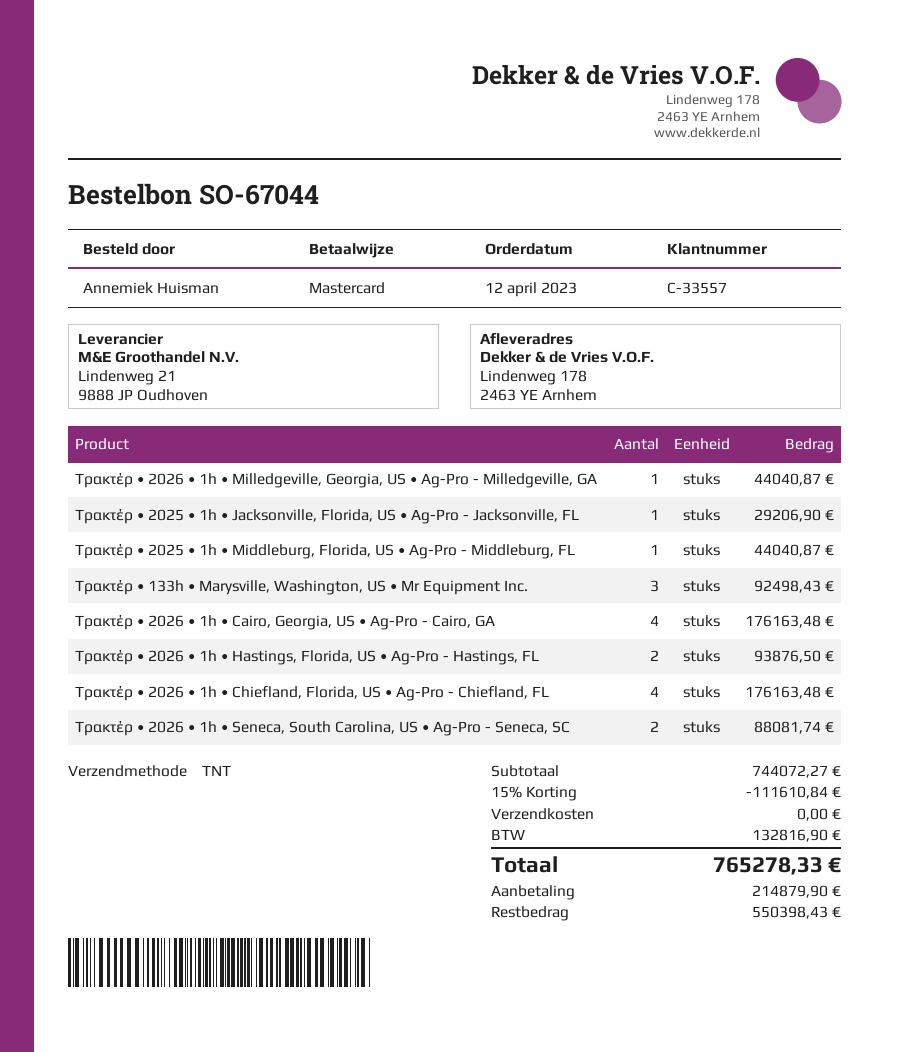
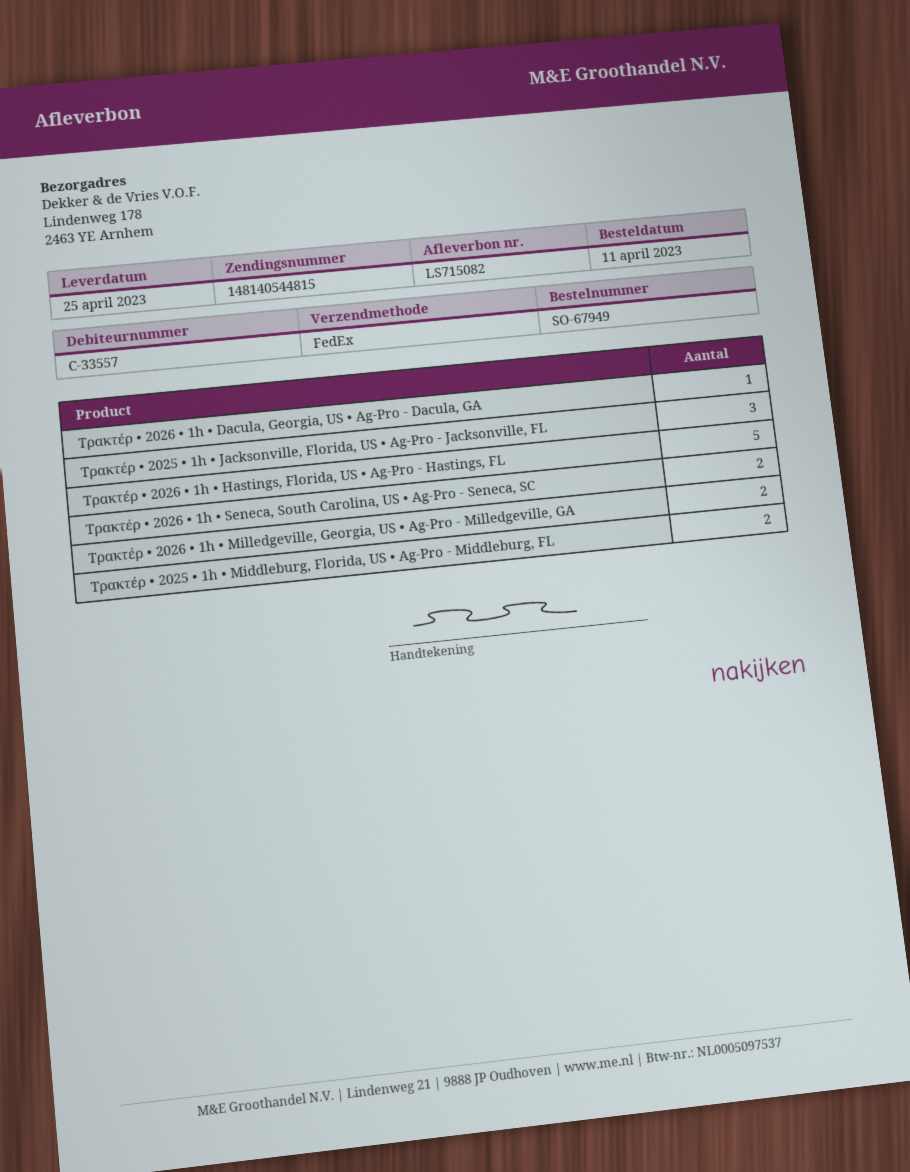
order number: SO-67044 -> SO-67949
order date: 2023-04-12 -> 2023-04-11
shipping method: TNT -> FedEx
Τρακτέρ • 2026 • 1h • Milledgeville, Georgia, US • Ag-Pro - Milledgeville, GA: 1 -> 2
Τρακτέρ • 2025 • 1h • Jacksonville, Florida, US • Ag-Pro - Jacksonville, FL: 1 -> 3
Τρακτέρ • 2025 • 1h • Middleburg, Florida, US • Ag-Pro - Middleburg, FL: 1 -> 2
Τρακτέρ • 133h • Marysville, Washington, US • Mr Equipment Inc.: 3 -> none
Τρακτέρ • 2026 • 1h • Cairo, Georgia, US • Ag-Pro - Cairo, GA: 4 -> none
Τρακτέρ • 2026 • 1h • Hastings, Florida, US • Ag-Pro - Hastings, FL: 2 -> 5
Τρακτέρ • 2026 • 1h • Chiefland, Florida, US • Ag-Pro - Chiefland, FL: 4 -> none
Τρακτέρ • 2026 • 1h • Dacula, Georgia, US • Ag-Pro - Dacula, GA: none -> 1

